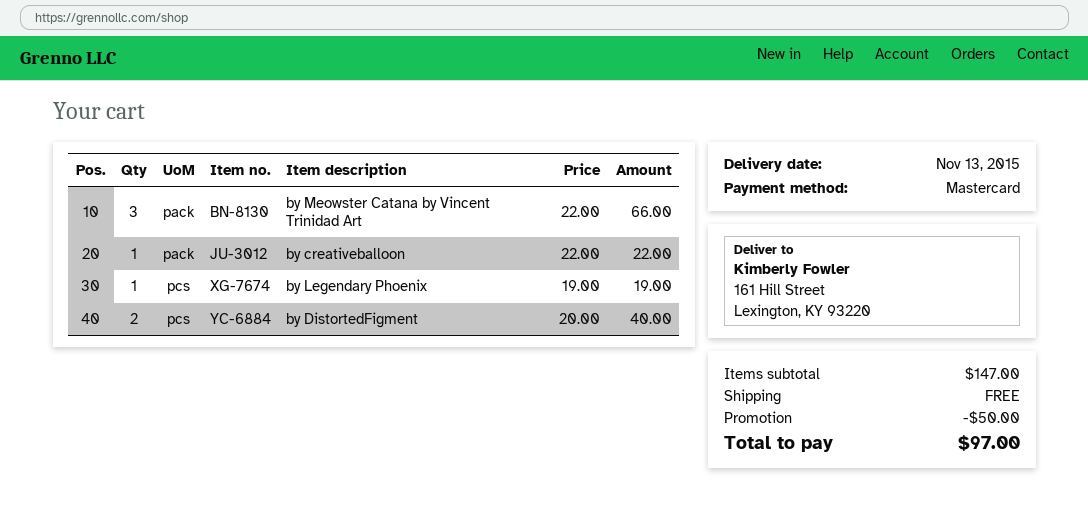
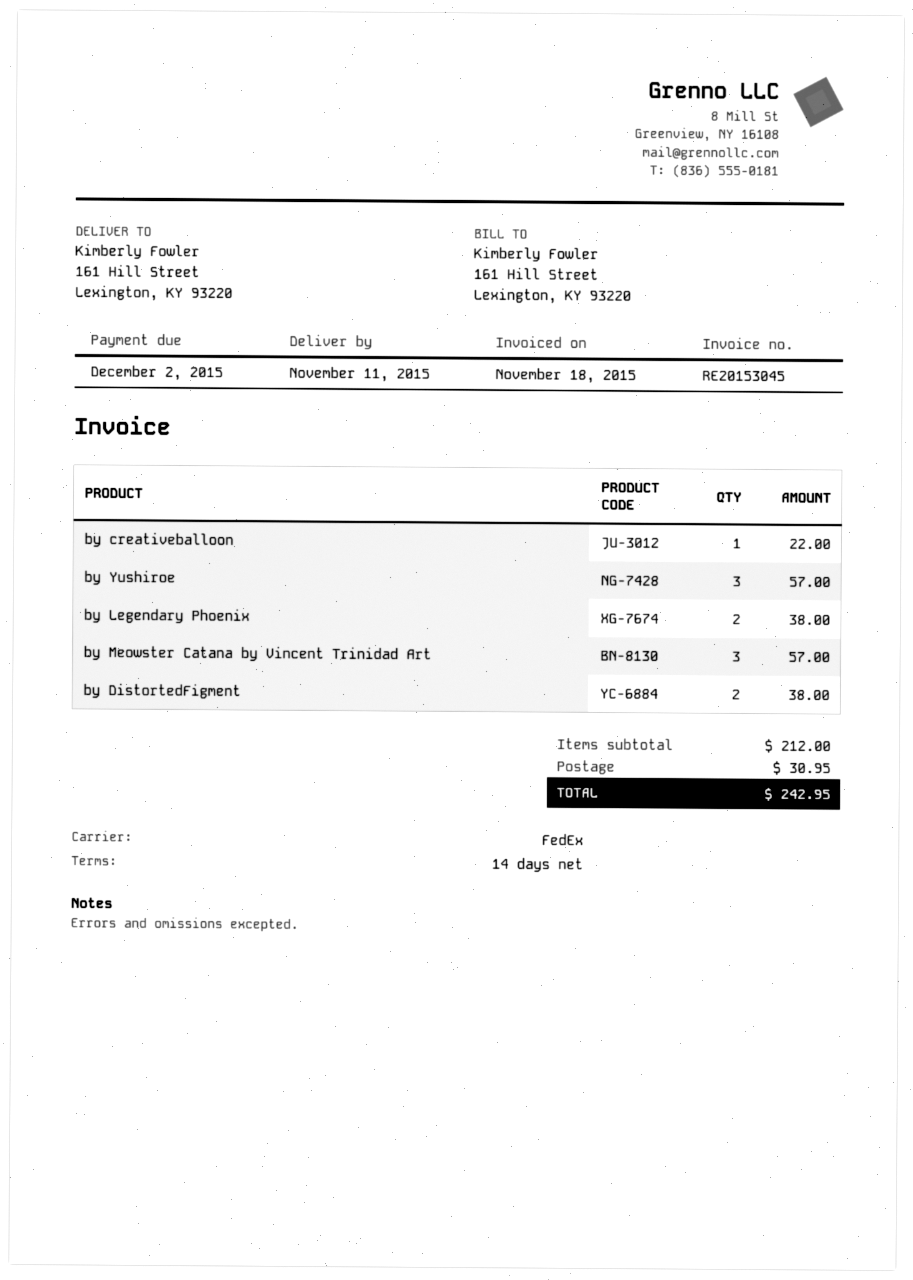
delivery date: 2015-11-13 -> 2015-11-11
by Meowster Catana by Vincent Trinidad Art: 3 for 66.00 -> 3 for 57.00
by Legendary Phoenix: 1 for 19.00 -> 2 for 38.00
by DistortedFigment: 2 for 40.00 -> 2 for 38.00
by Yushiroe: none -> 3 for 57.00
subtotal: 147.00 -> 212.00
discount: 50.00 -> none
shipping: 0.00 -> 30.95
total: 97.00 -> 242.95

